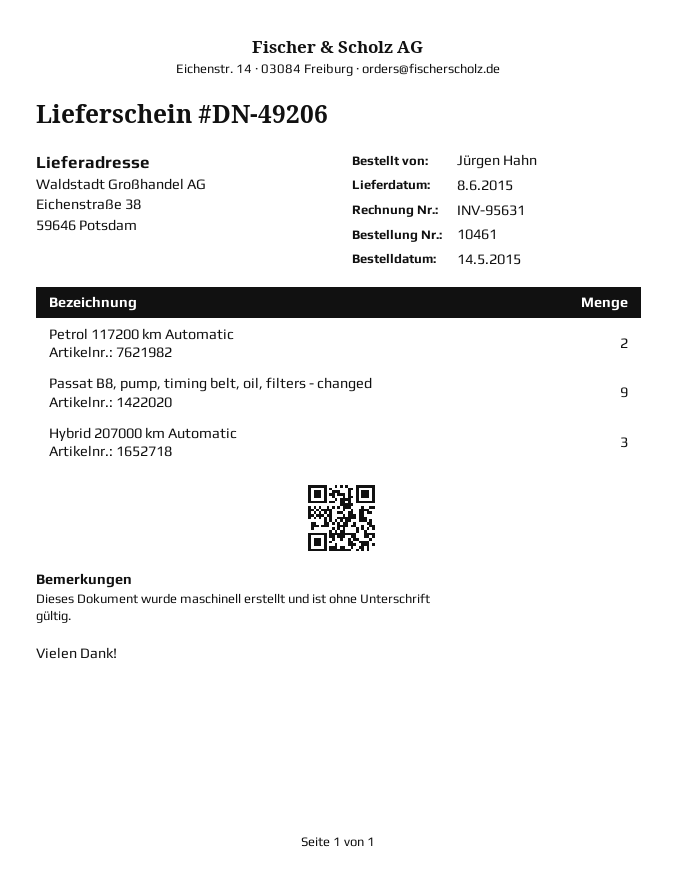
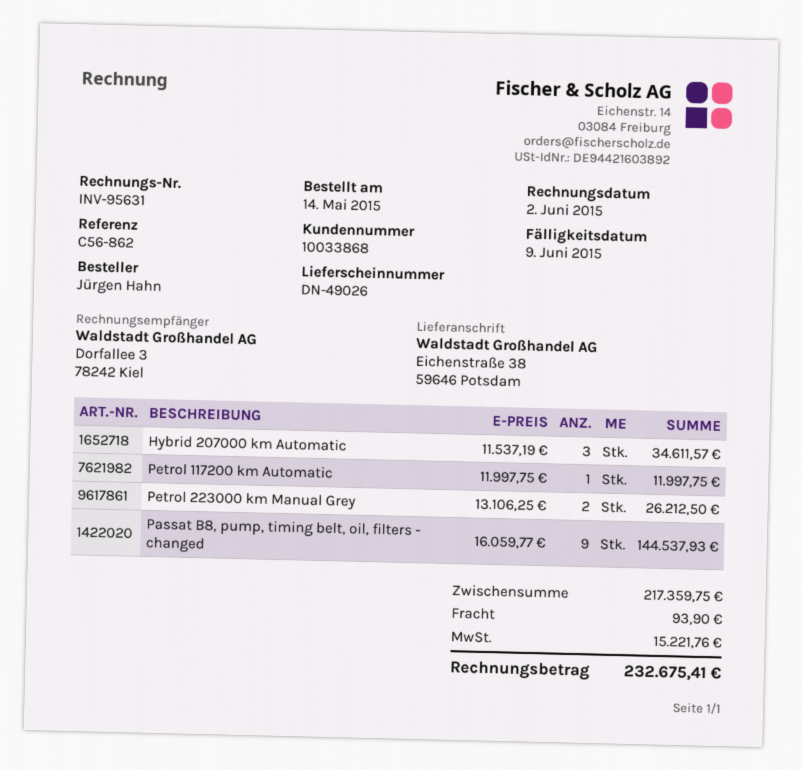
delivery note number: DN-49206 -> DN-49026
Petrol 117200 km Automatic: 2 -> 1
Petrol 223000 km Manual Grey: none -> 2

